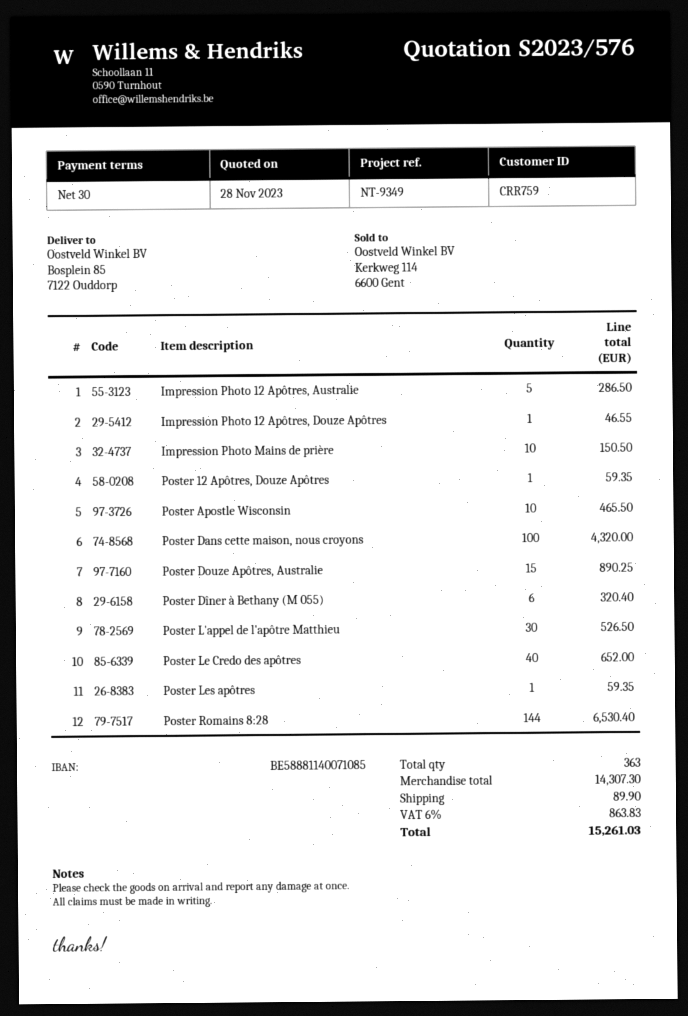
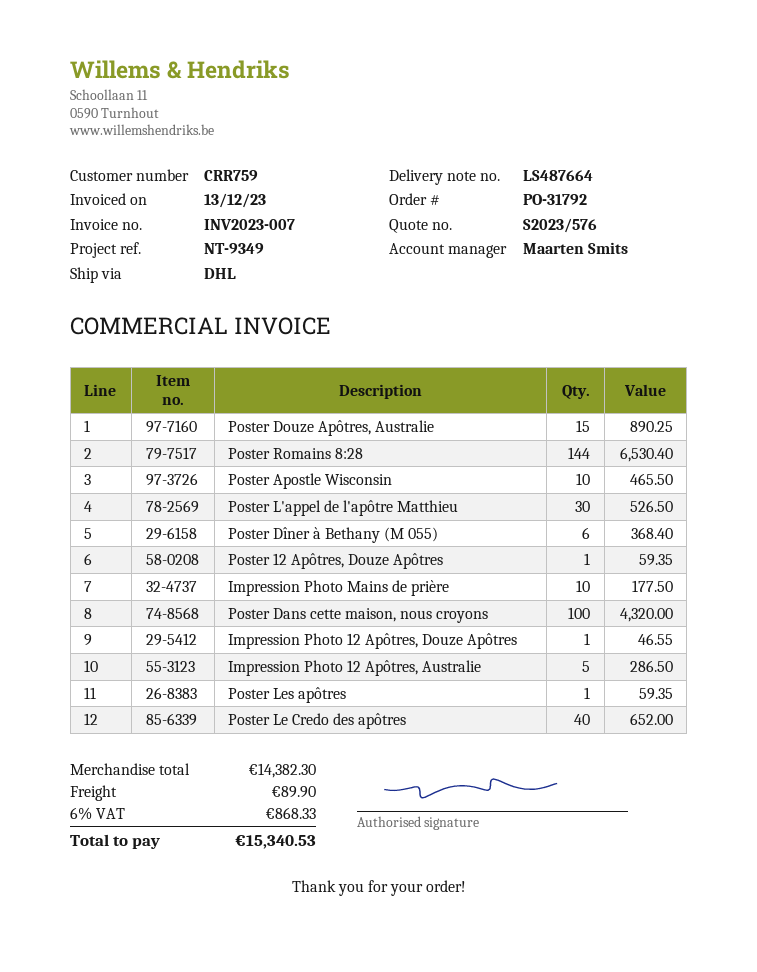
Impression Photo Mains de prière: 10 for 150.50 -> 10 for 177.50
Poster Dîner à Bethany (M 055): 6 for 320.40 -> 6 for 368.40
subtotal: 14307.30 -> 14382.30
tax: 6% = 863.83 -> 6% = 868.33
total: 15261.03 -> 15340.53

